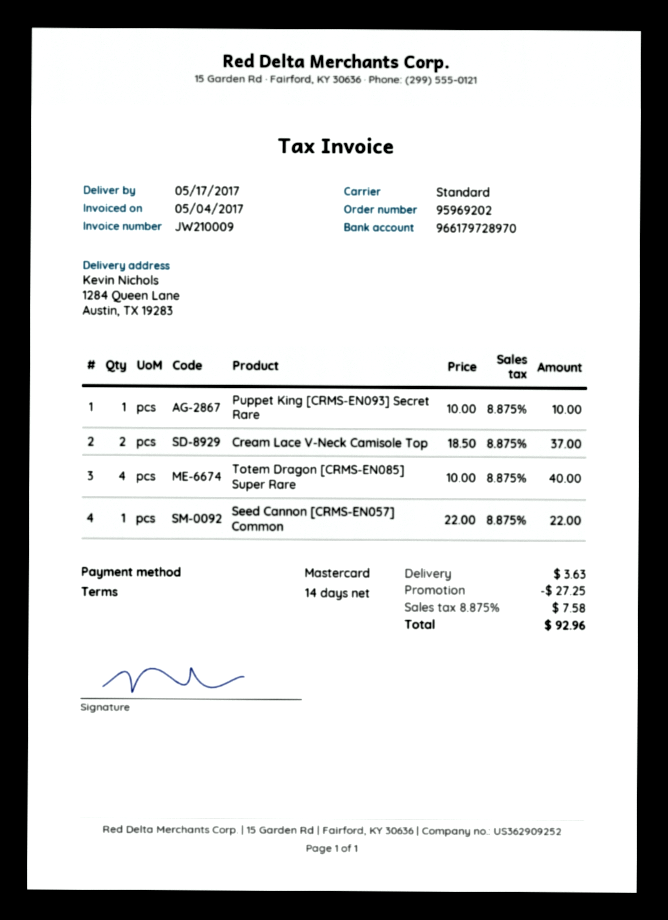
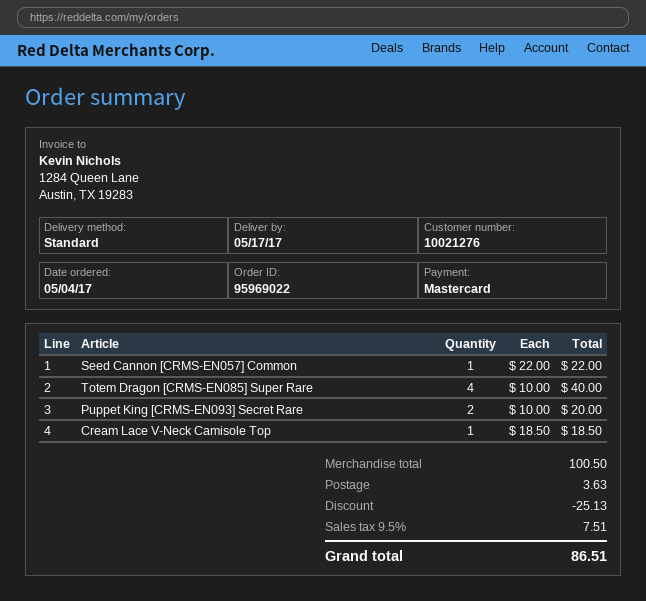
order number: 95969202 -> 95969022
Puppet King [CRMS-EN093] Secret Rare: 1 x 10.00 = 10.00 -> 2 x 10.00 = 20.00
Cream Lace V-Neck Camisole Top: 2 x 18.50 = 37.00 -> 1 x 18.50 = 18.50
discount: 27.25 -> 25.13
tax: 8.875% = 7.58 -> 9.5% = 7.51
total: 92.96 -> 86.51

